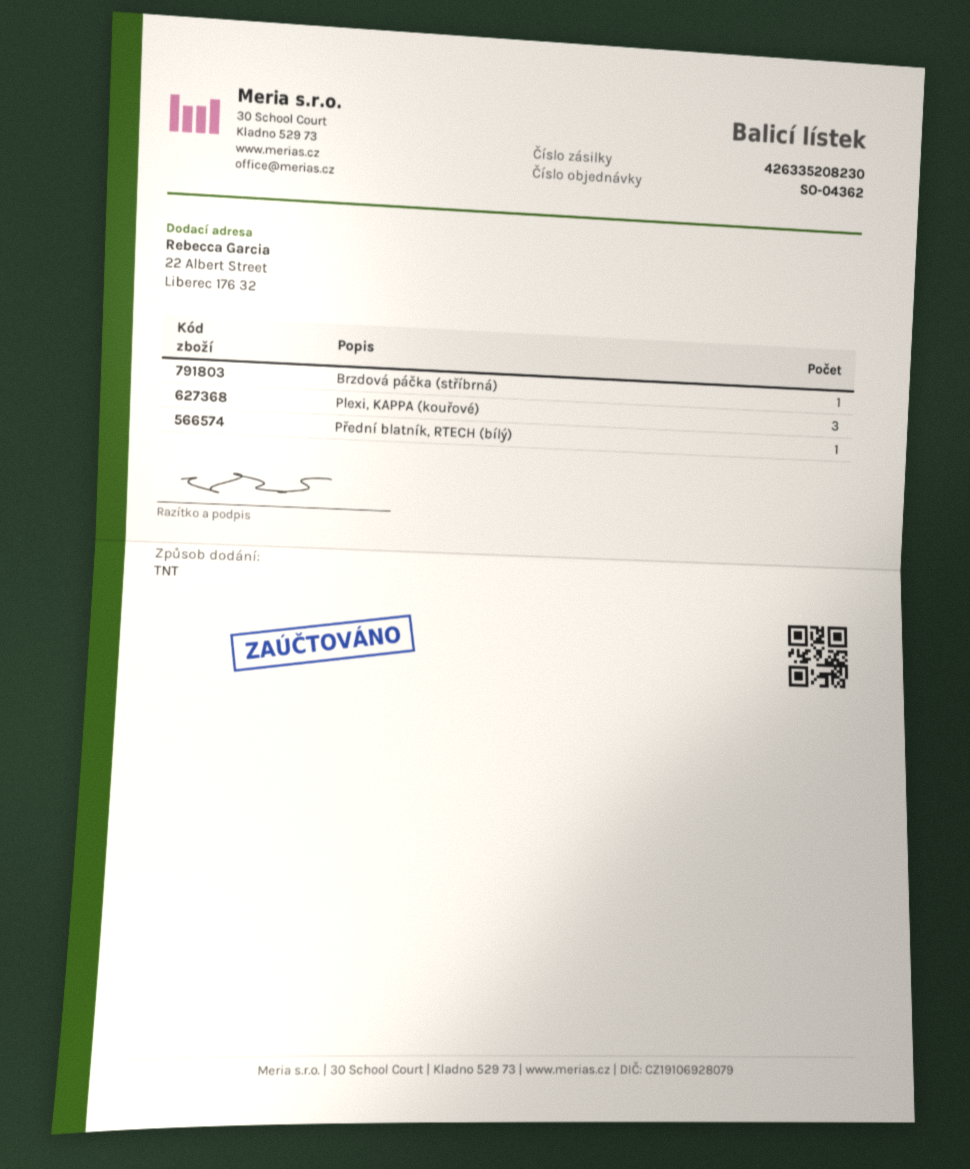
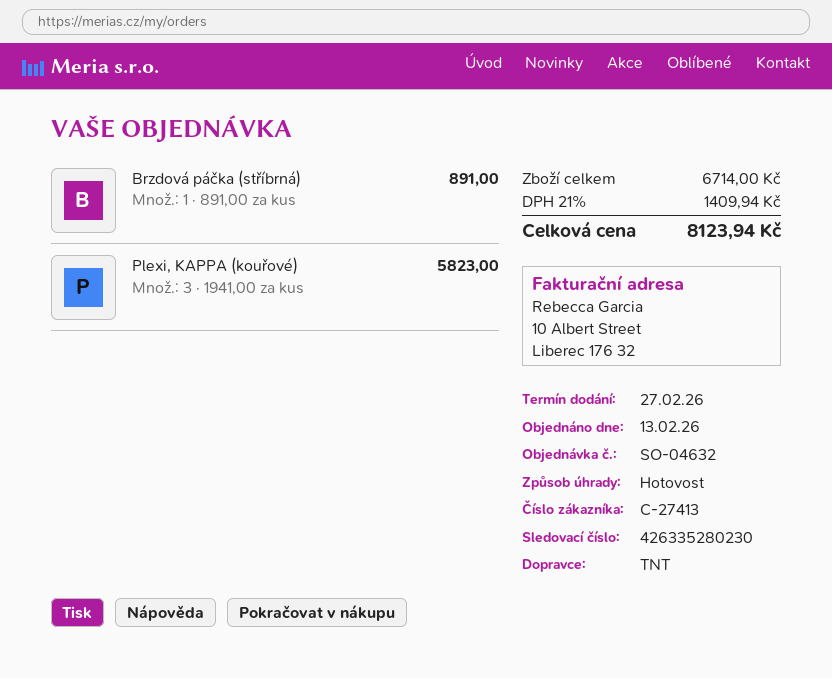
order number: SO-04362 -> SO-04632
tracking number: 426335208230 -> 426335280230
Přední blatník, RTECH (bílý): 1 -> none

